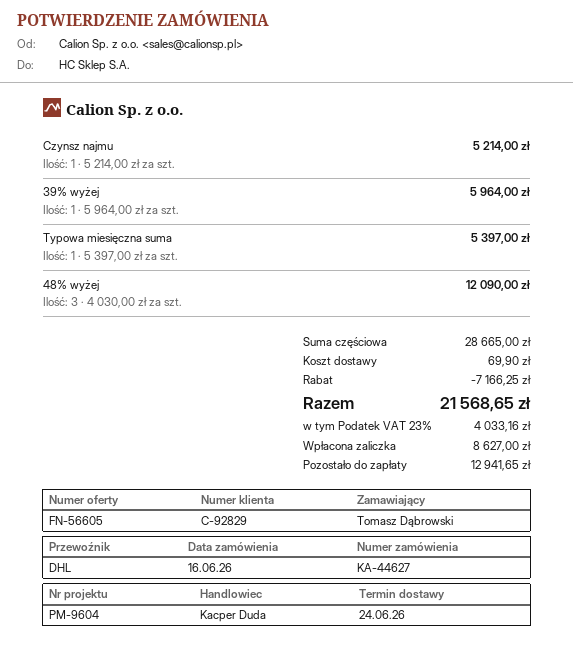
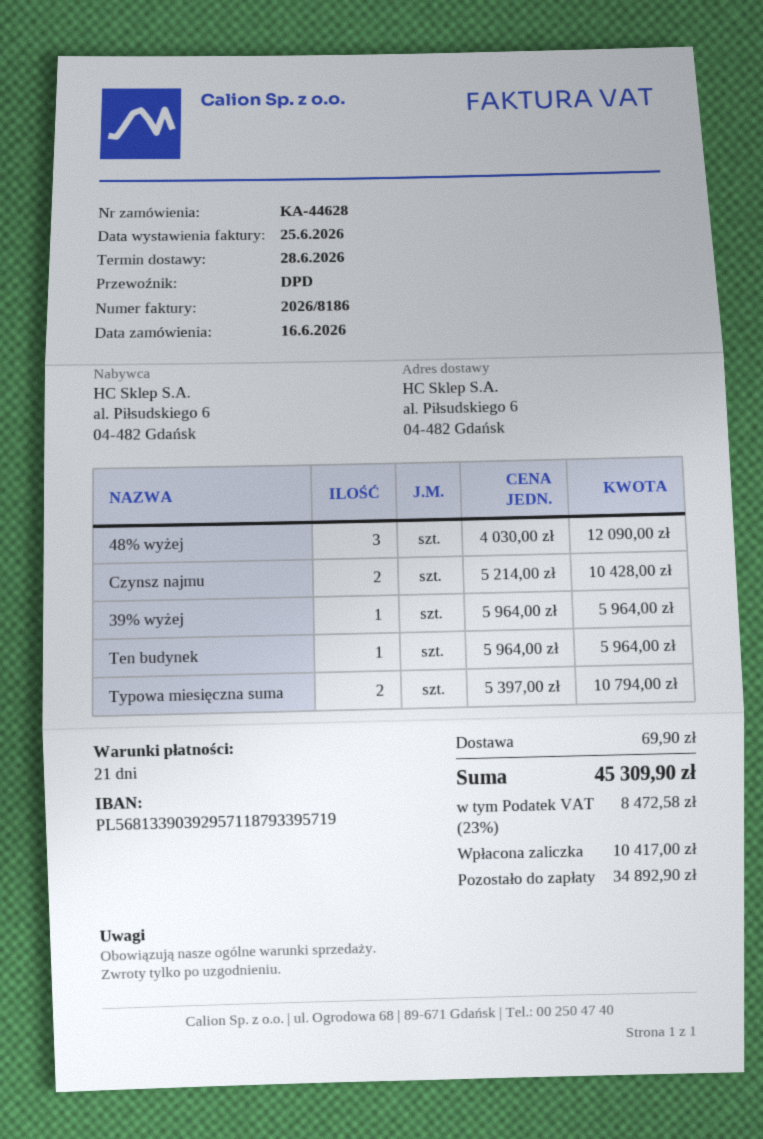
order number: KA-44627 -> KA-44628
delivery date: 2026-06-24 -> 2026-06-28
shipping method: DHL -> DPD
Czynsz najmu: 1 x 5214.00 = 5214.00 -> 2 x 5214.00 = 10428.00
Typowa miesięczna suma: 1 x 5397.00 = 5397.00 -> 2 x 5397.00 = 10794.00
Ten budynek: none -> 1 x 5964.00 = 5964.00
discount: 7166.25 -> none
tax: 23% = 4033.16 -> 23% = 8472.58
total: 21568.65 -> 45309.90
deposit: 8627.00 -> 10417.00
balance: 12941.65 -> 34892.90

